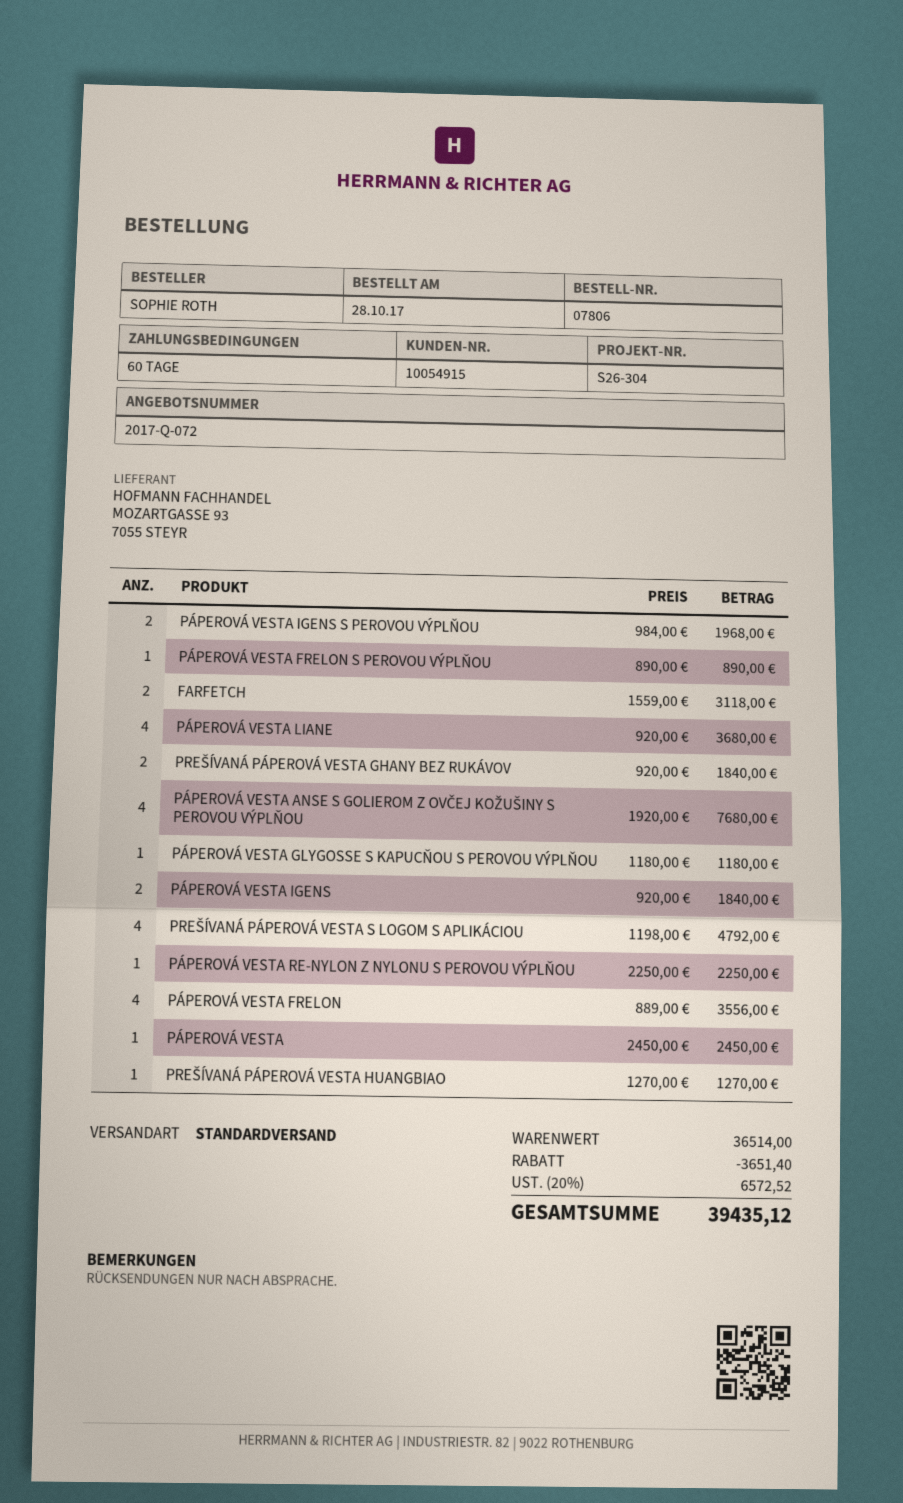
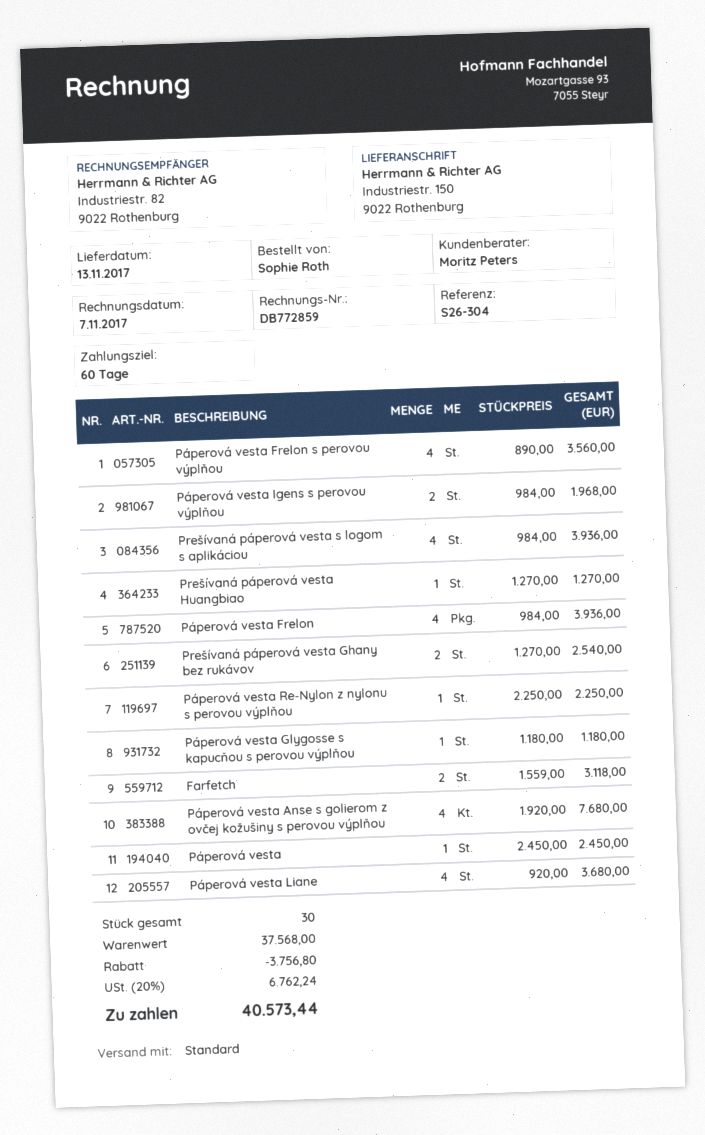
PÁPEROVÁ VESTA FRELON S PEROVOU VÝPLŇOU: 1 x 890.00 = 890.00 -> 4 x 890.00 = 3560.00
PREŠÍVANÁ PÁPEROVÁ VESTA GHANY BEZ RUKÁVOV: 2 x 920.00 = 1840.00 -> 2 x 1270.00 = 2540.00
PÁPEROVÁ VESTA IGENS: 2 x 920.00 = 1840.00 -> none
PREŠÍVANÁ PÁPEROVÁ VESTA S LOGOM S APLIKÁCIOU: 4 x 1198.00 = 4792.00 -> 4 x 984.00 = 3936.00
PÁPEROVÁ VESTA FRELON: 4 x 889.00 = 3556.00 -> 4 x 984.00 = 3936.00
subtotal: 36514.00 -> 37568.00
discount: 3651.40 -> 3756.80
tax: 20% = 6572.52 -> 20% = 6762.24
total: 39435.12 -> 40573.44

